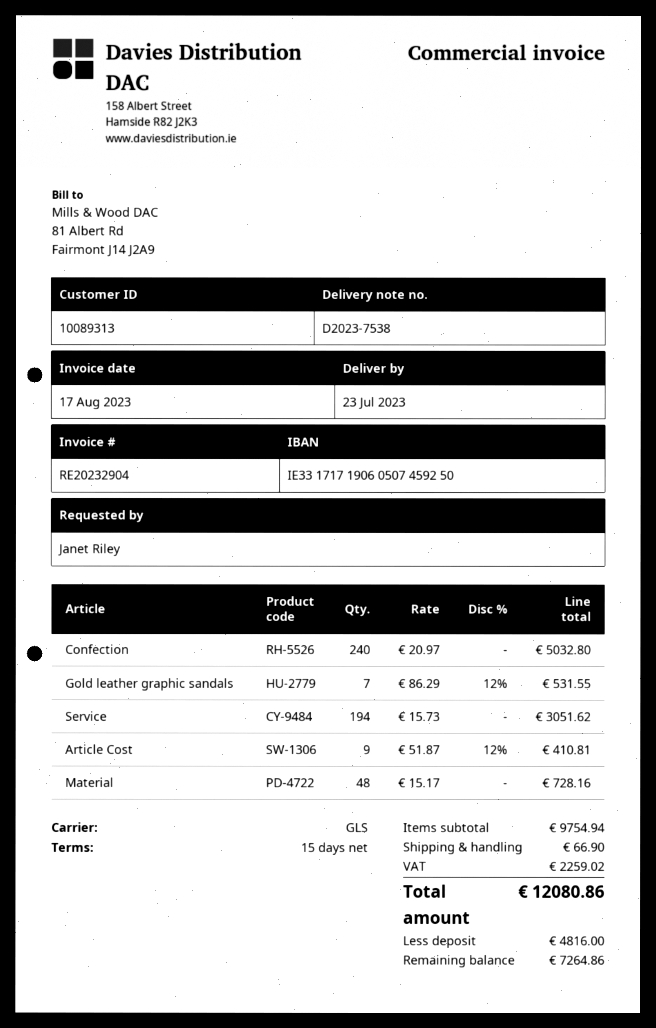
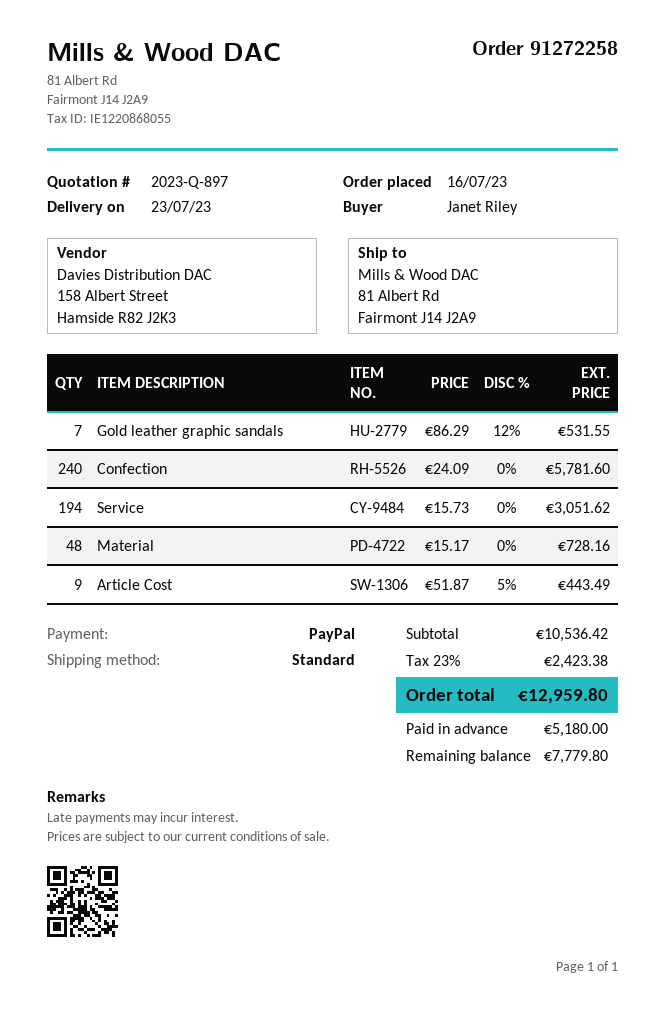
shipping method: GLS -> standard
Confection: 240 x 20.97 = 5032.80 -> 240 x 24.09 = 5781.60
Article Cost: 9 x 51.87 - 12% = 410.81 -> 9 x 51.87 - 5% = 443.49
subtotal: 9754.94 -> 10536.42
shipping: 66.90 -> none
tax: 2259.02 -> 2423.38
total: 12080.86 -> 12959.80
deposit: 4816.00 -> 5180.00
balance: 7264.86 -> 7779.80

